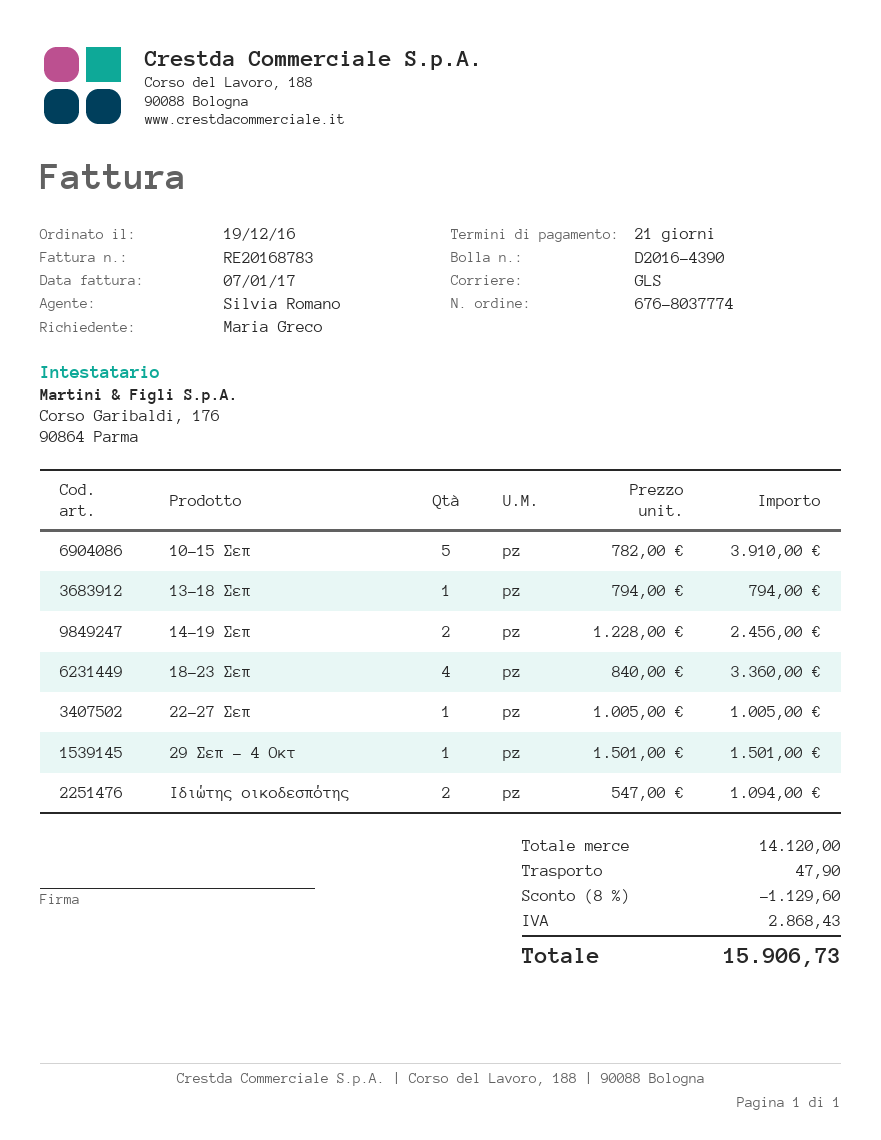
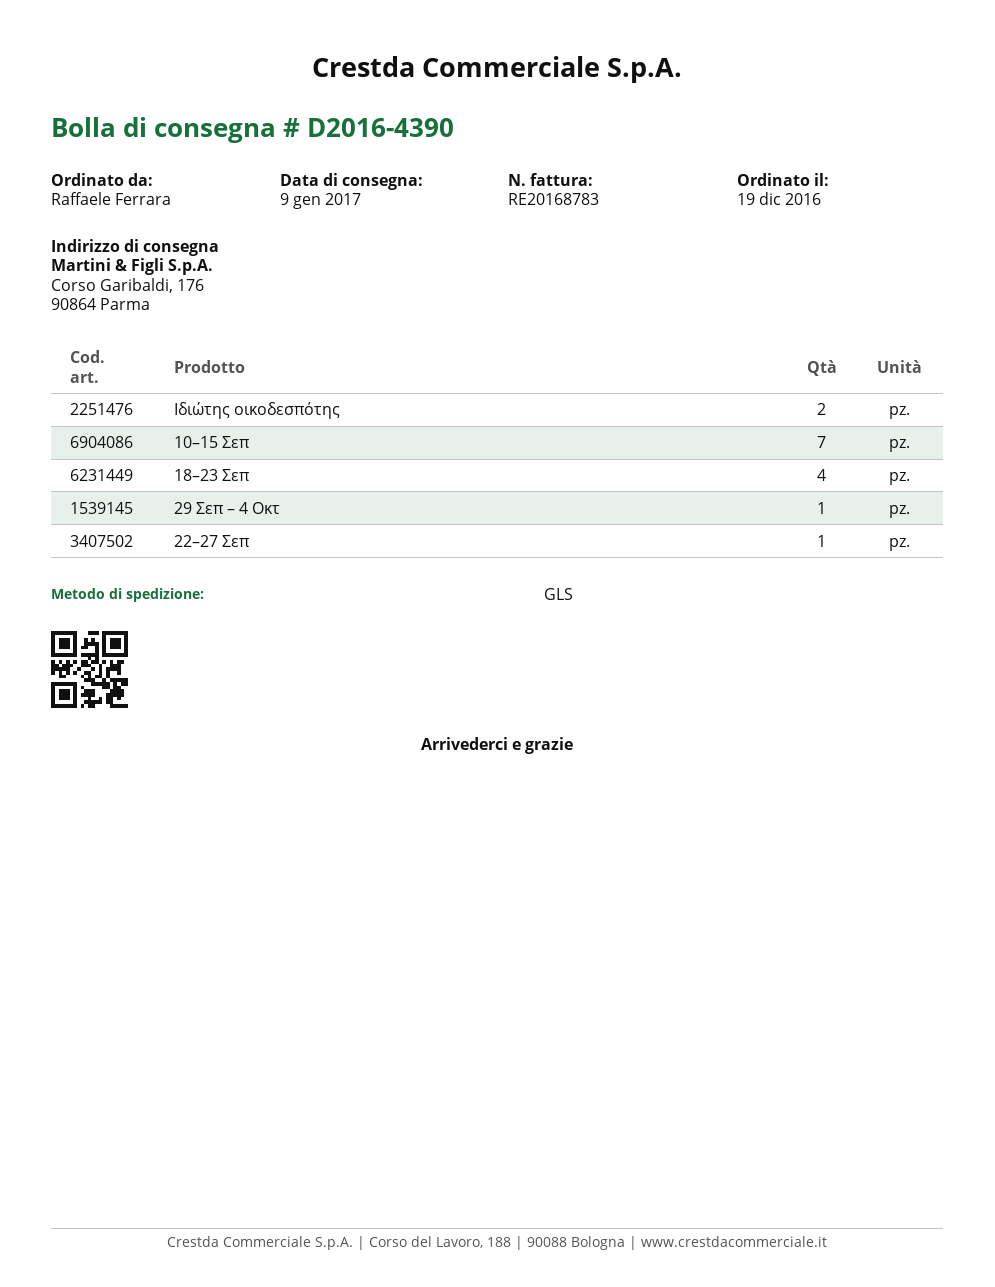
ordered by: Maria Greco -> Raffaele Ferrara
10–15 Σεπ: 5 -> 7
13–18 Σεπ: 1 -> none
14–19 Σεπ: 2 -> none

